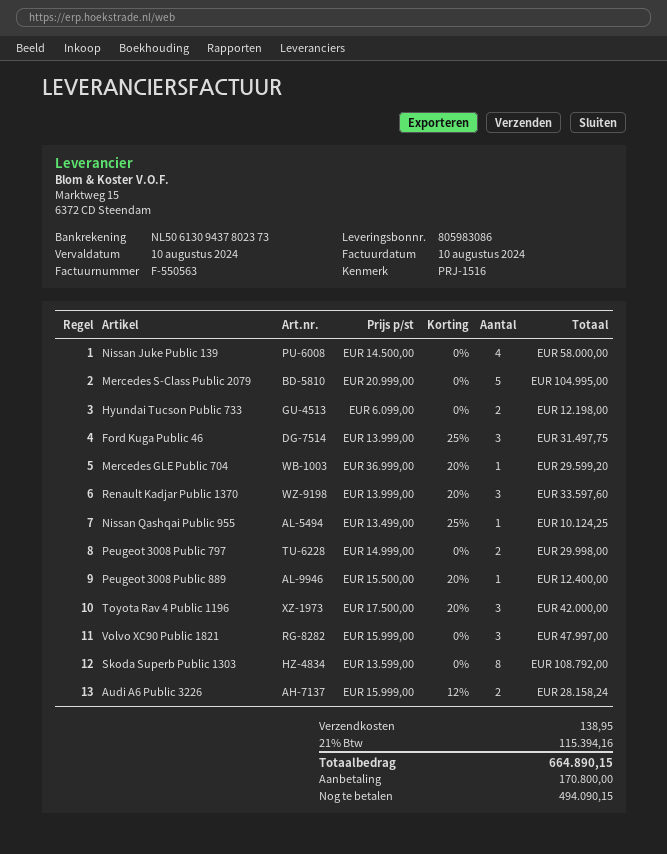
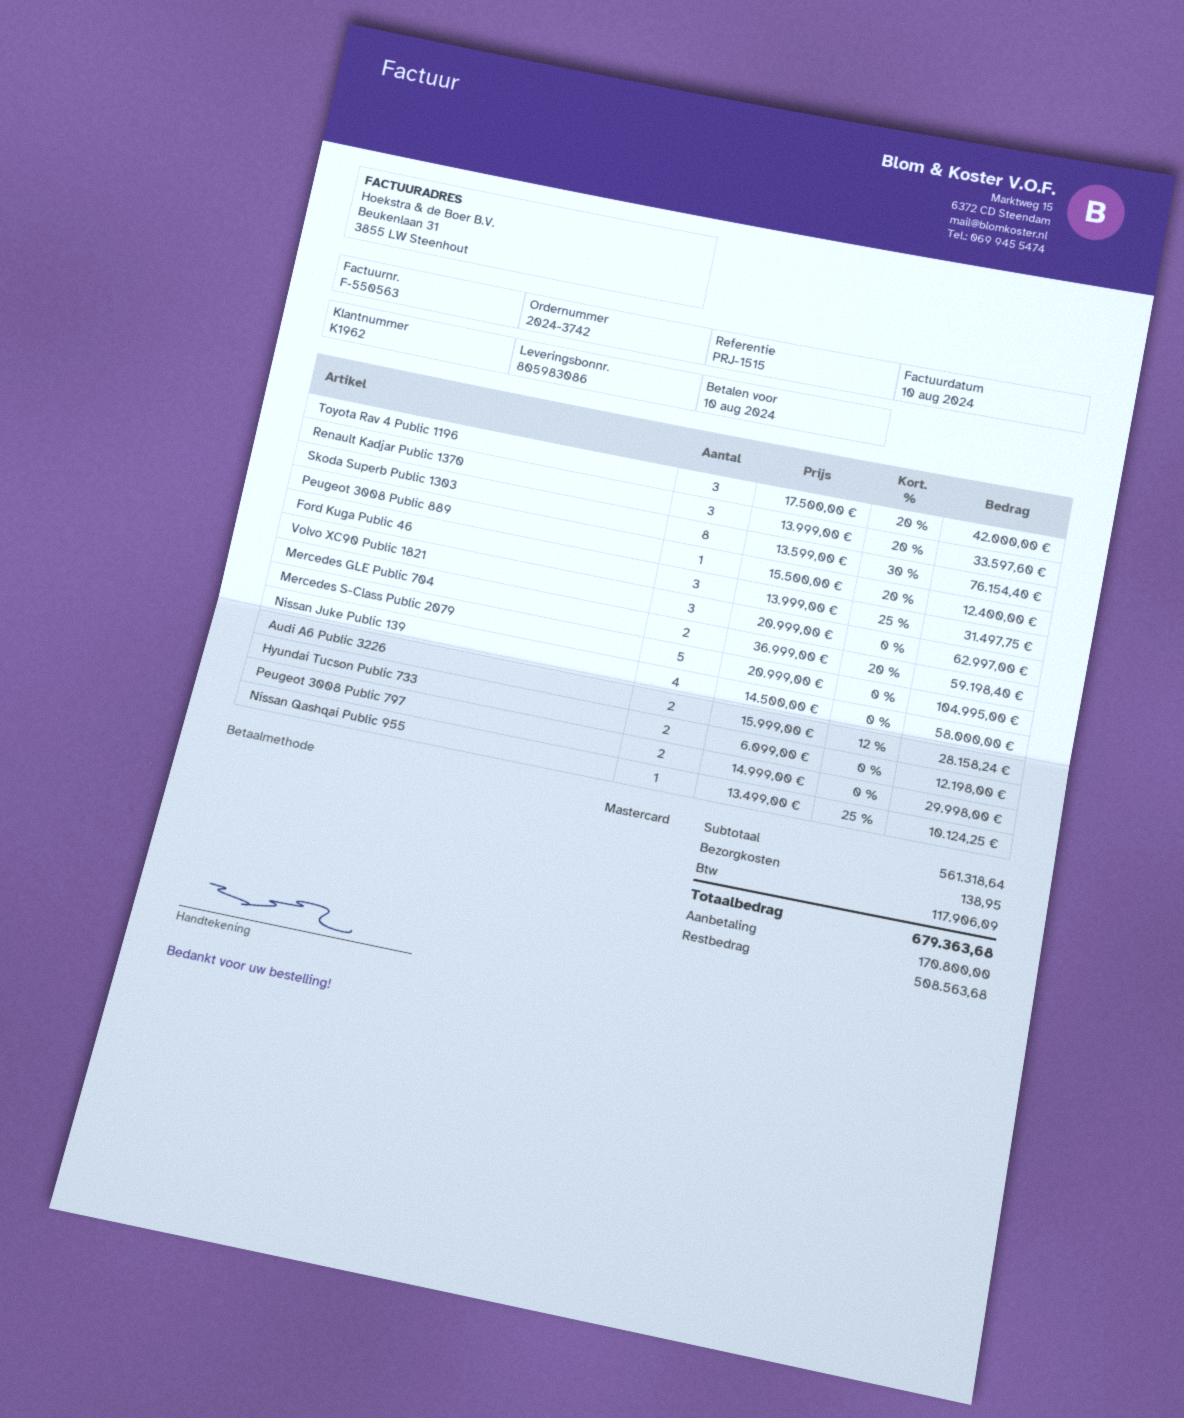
reference: PRJ-1516 -> PRJ-1515
Mercedes GLE Public 704: 1 x 36999.00 - 20% = 29599.20 -> 2 x 36999.00 - 20% = 59198.40
Volvo XC90 Public 1821: 3 x 15999.00 = 47997.00 -> 3 x 20999.00 = 62997.00
Skoda Superb Public 1303: 8 x 13599.00 = 108792.00 -> 8 x 13599.00 - 30% = 76154.40
tax: 115394.16 -> 117906.09
total: 664890.15 -> 679363.68
balance: 494090.15 -> 508563.68

